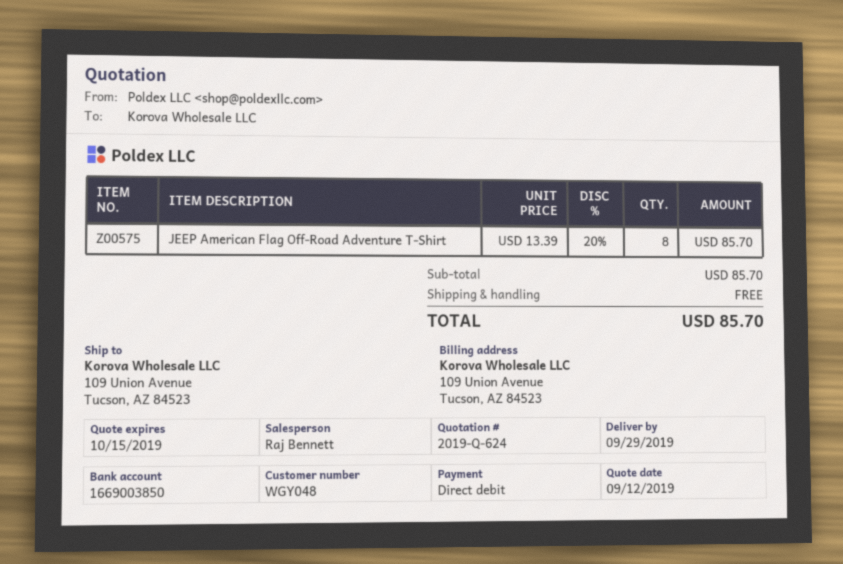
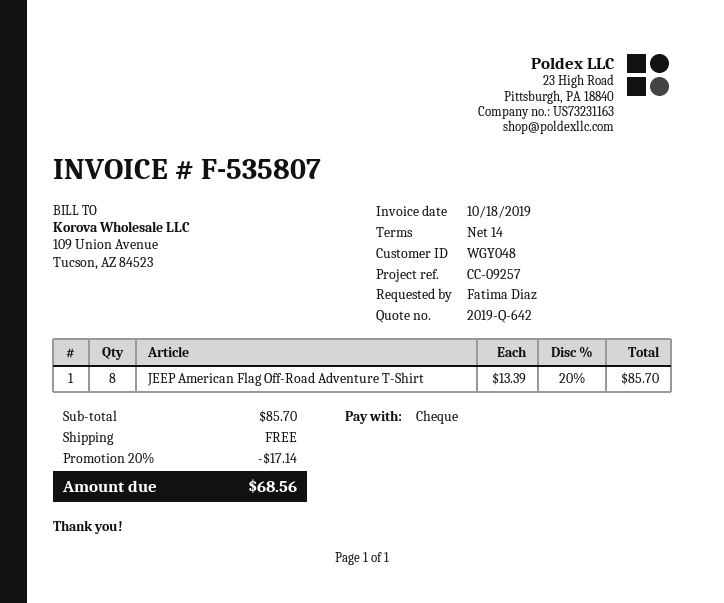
quote number: 2019-Q-624 -> 2019-Q-642
payment method: direct debit -> cheque
discount: none -> 20% = 17.14
total: 85.70 -> 68.56

